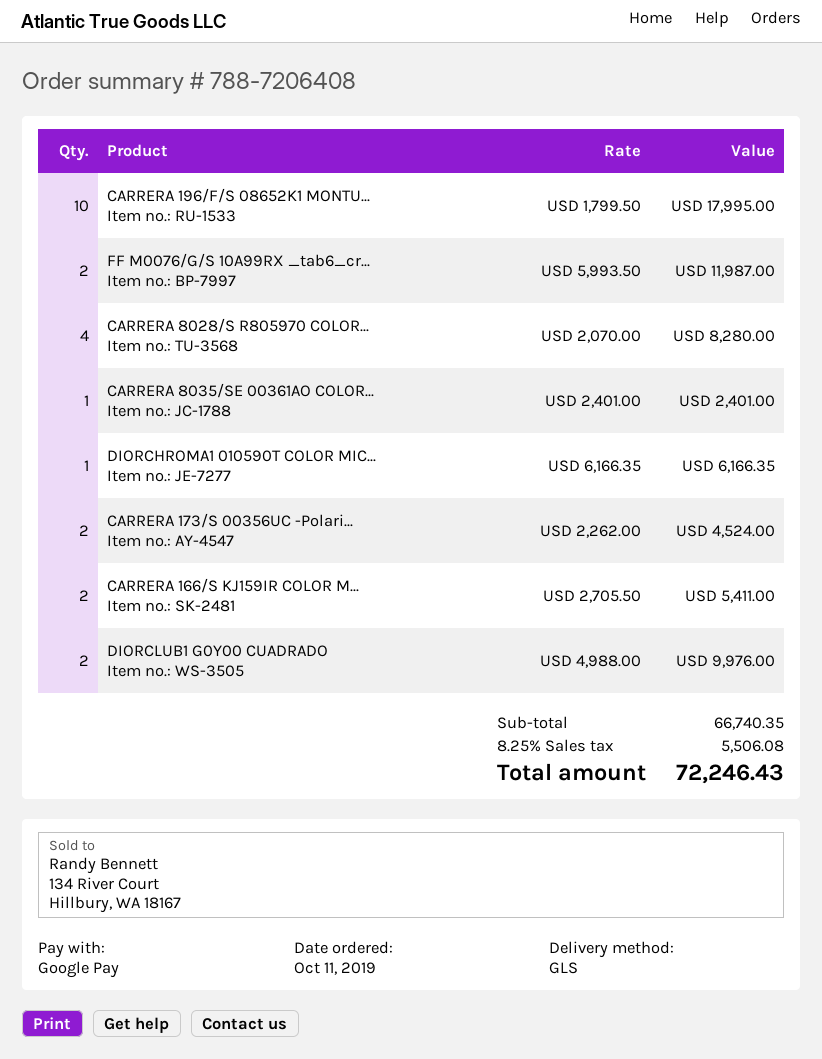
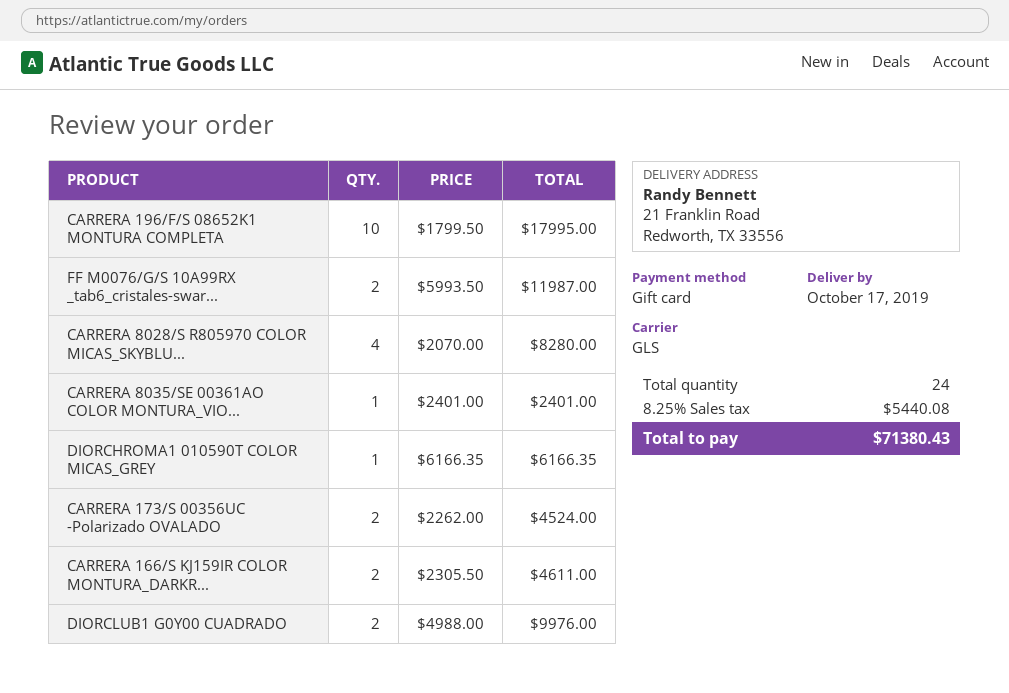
payment method: Google Pay -> gift card
CARRERA 166/S KJ159IR COLOR M...: 2 x 2705.50 = 5411.00 -> 2 x 2305.50 = 4611.00
tax: 8.25% = 5506.08 -> 8.25% = 5440.08
total: 72246.43 -> 71380.43

